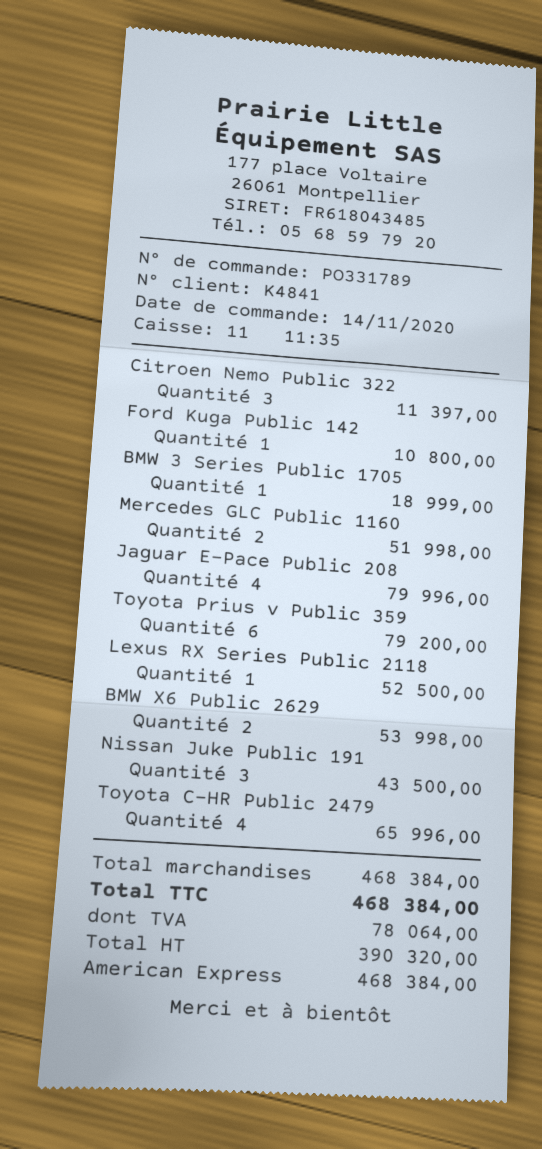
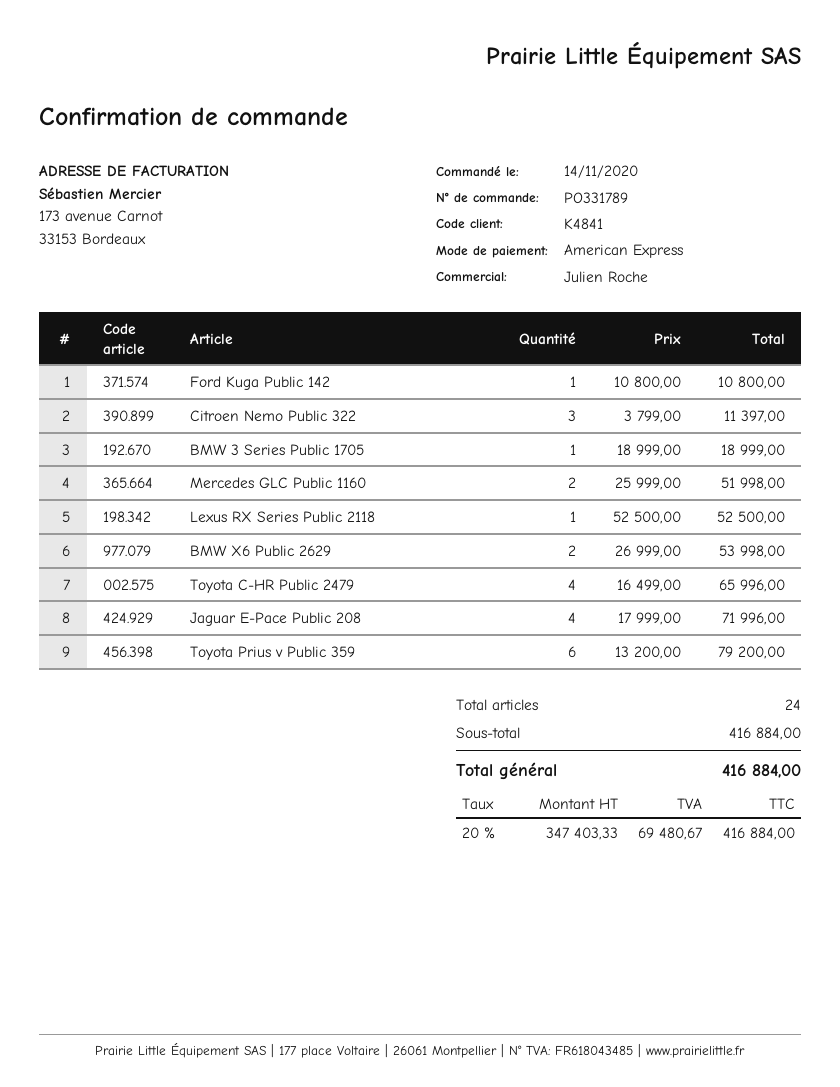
Jaguar E-Pace Public 208: 4 for 79996.00 -> 4 for 71996.00
Nissan Juke Public 191: 3 for 43500.00 -> none
subtotal: 468384.00 -> 416884.00
net: 390320.00 -> 347403.33
tax: 78064.00 -> 69480.67
total: 468384.00 -> 416884.00

